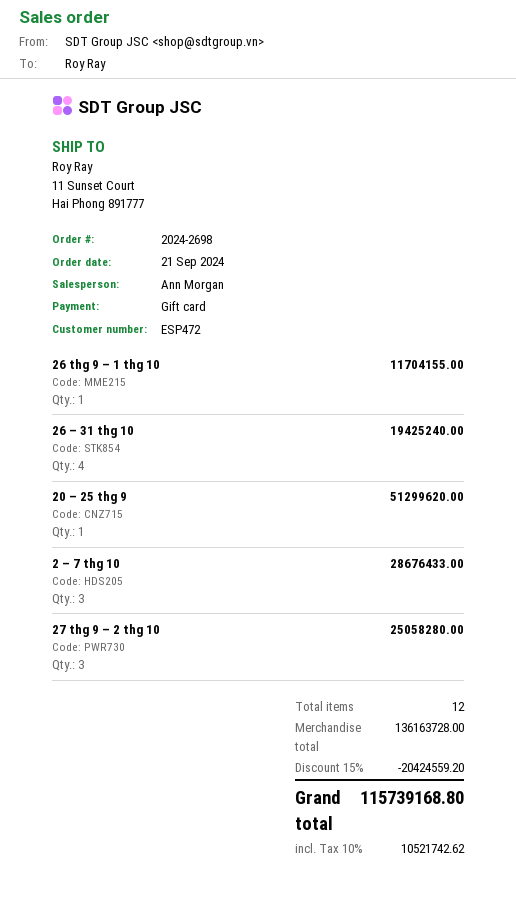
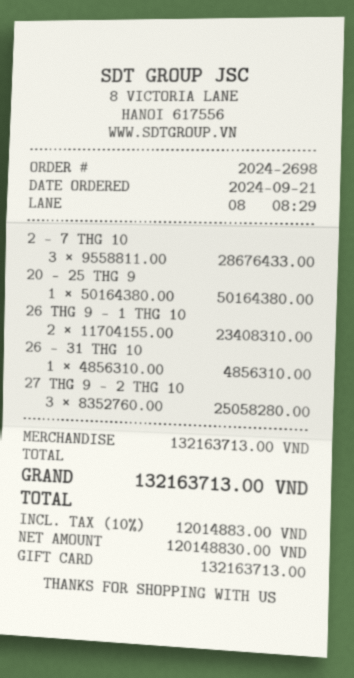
26 thg 9 – 1 thg 10: 1 for 11704155.00 -> 2 for 23408310.00
26 – 31 thg 10: 4 for 19425240.00 -> 1 for 4856310.00
20 – 25 thg 9: 1 for 51299620.00 -> 1 for 50164380.00
subtotal: 136163728.00 -> 132163713.00
discount: 15% = 20424559.20 -> none
tax: 10% = 10521742.62 -> 10% = 12014883.00
total: 115739168.80 -> 132163713.00

